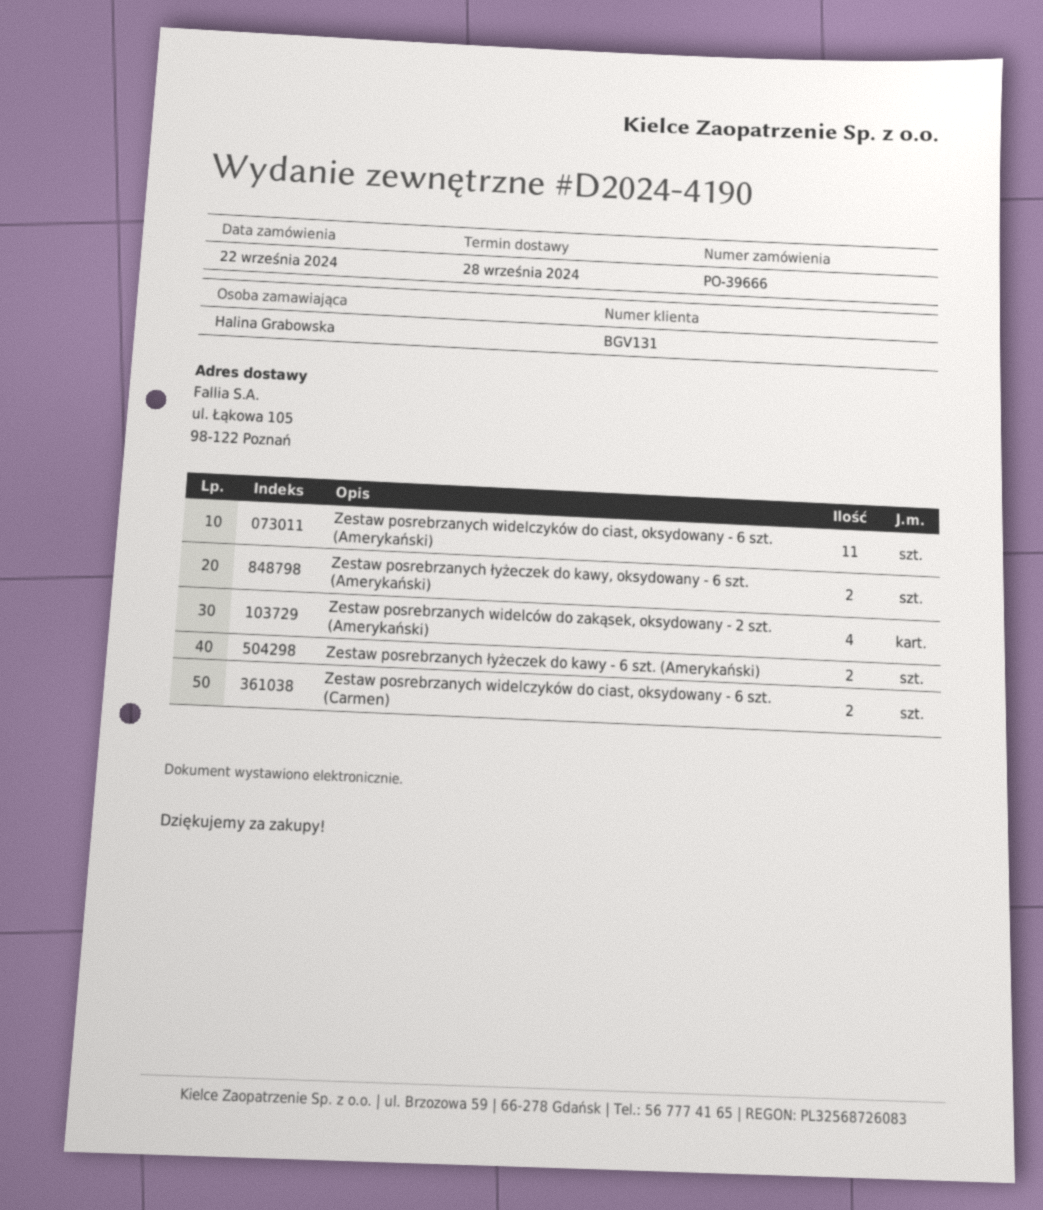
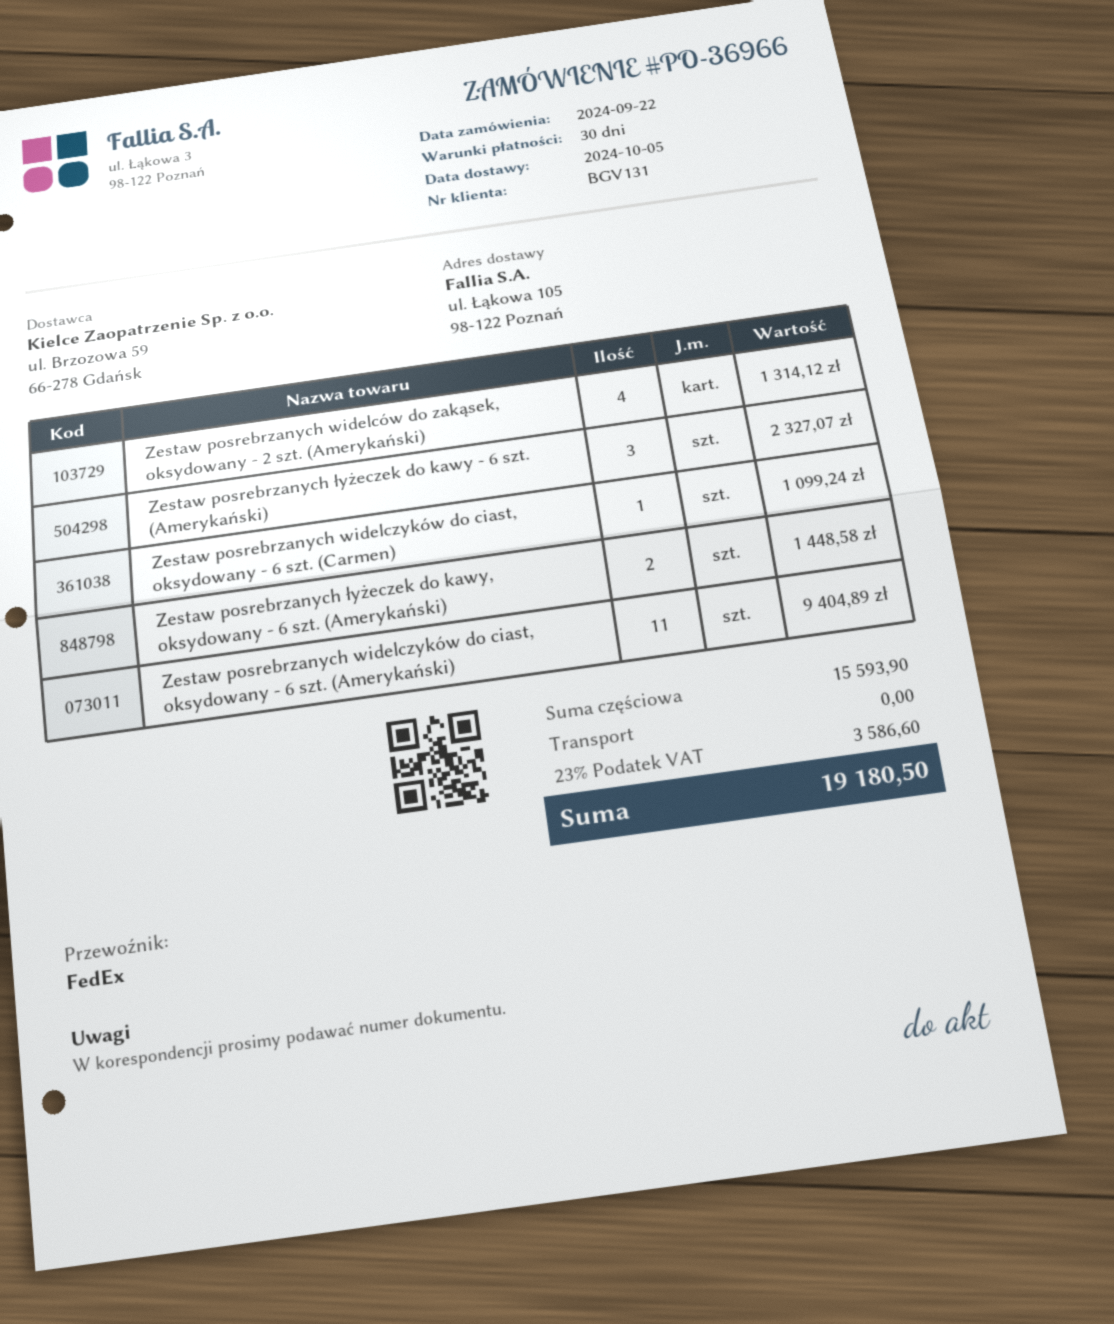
order number: PO-39666 -> PO-36966
delivery date: 2024-09-28 -> 2024-10-05
Zestaw posrebrzanych łyżeczek do kawy - 6 szt. (Amerykański): 2 -> 3
Zestaw posrebrzanych widelczyków do ciast, oksydowany - 6 szt. (Carmen): 2 -> 1

